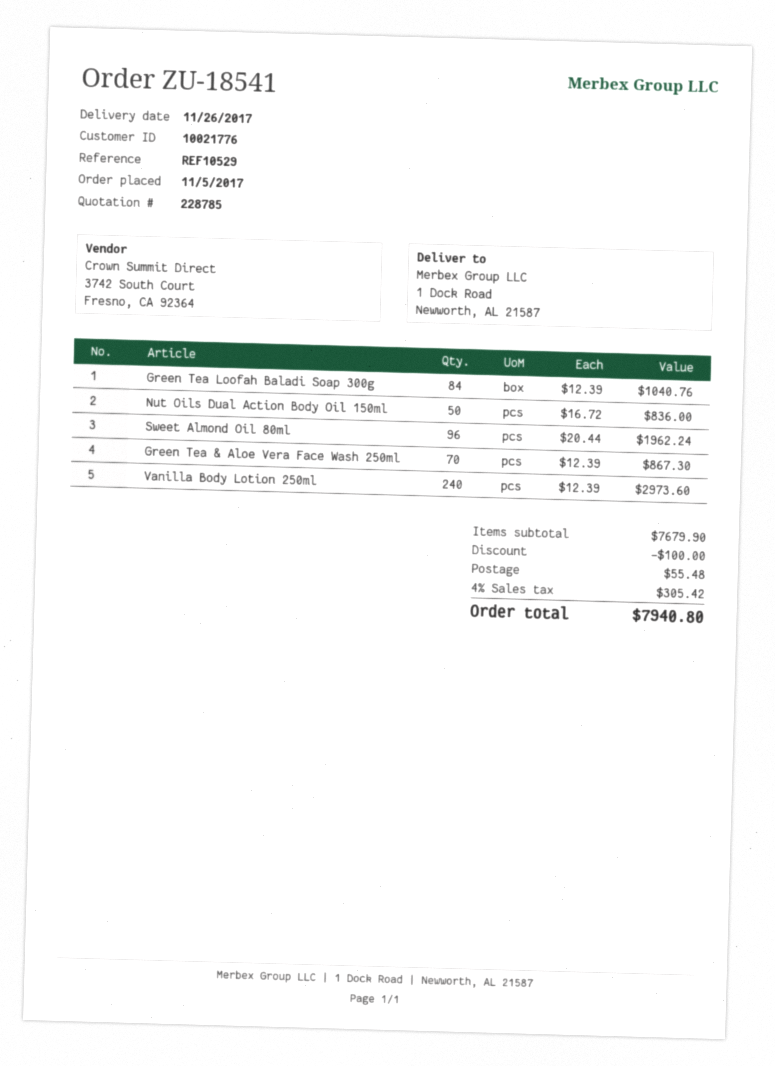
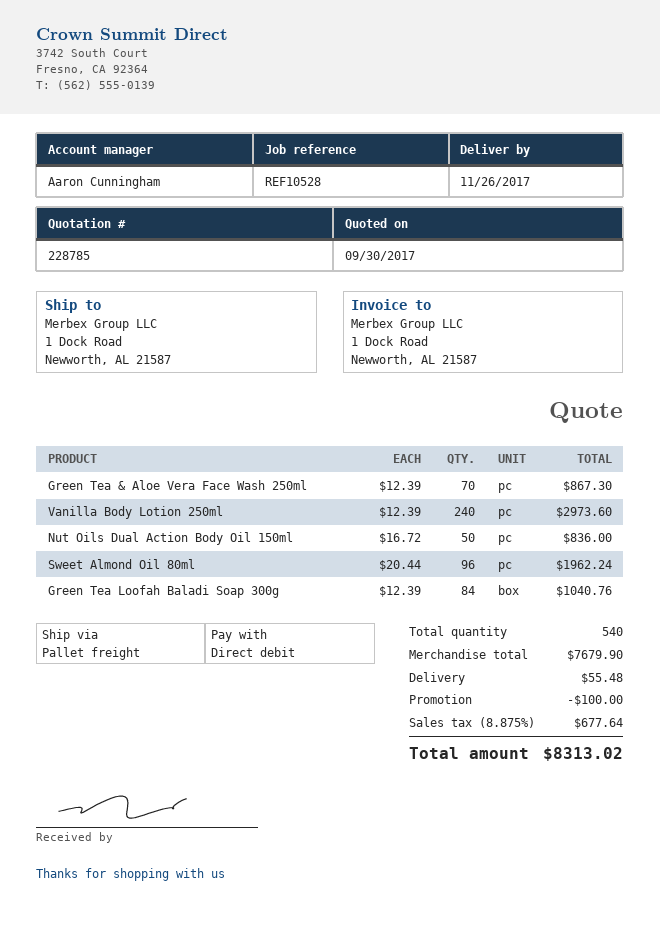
reference: REF10529 -> REF10528
tax: 4% = 305.42 -> 8.875% = 677.64
total: 7940.80 -> 8313.02

